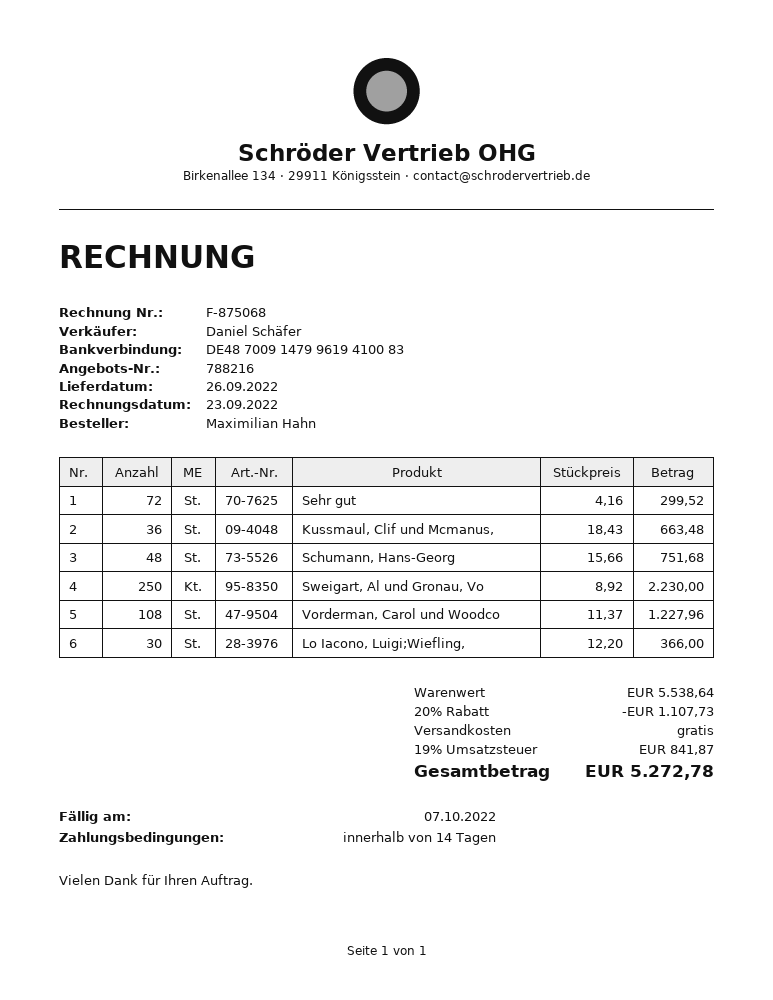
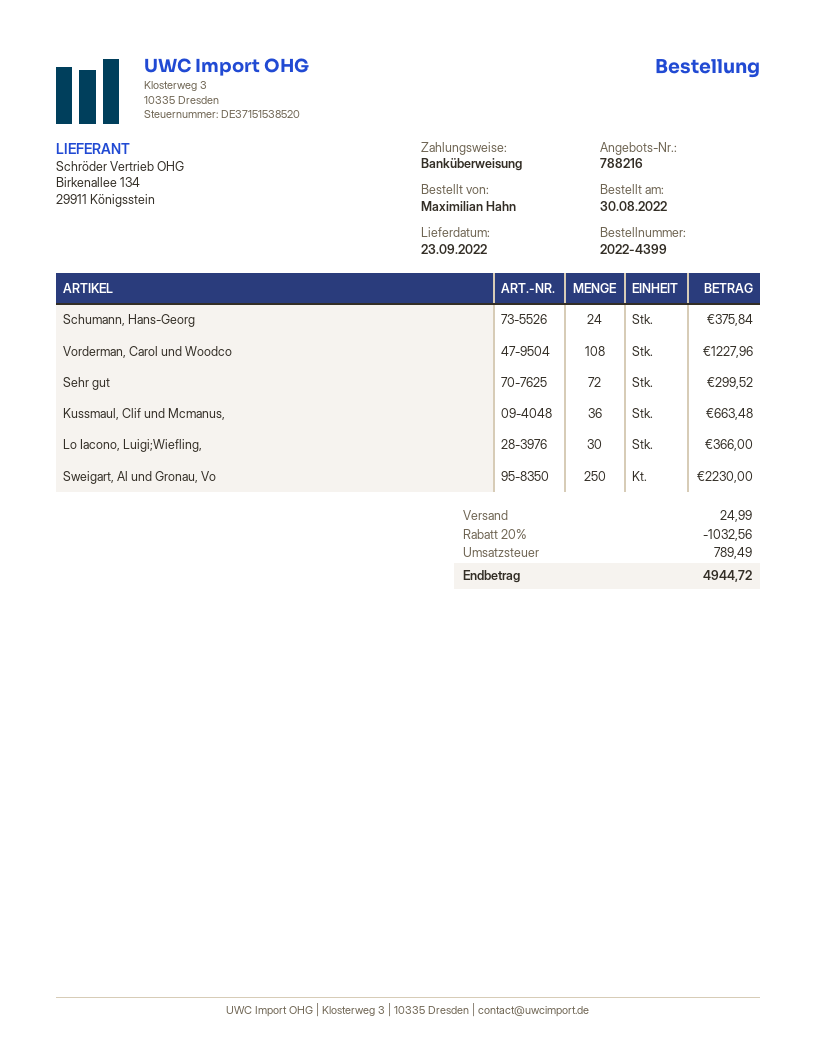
delivery date: 2022-09-26 -> 2022-09-23
Schumann, Hans-Georg: 48 for 751.68 -> 24 for 375.84
discount: 20% = 1107.73 -> 20% = 1032.56
shipping: 0.00 -> 24.99
tax: 841.87 -> 789.49
total: 5272.78 -> 4944.72

